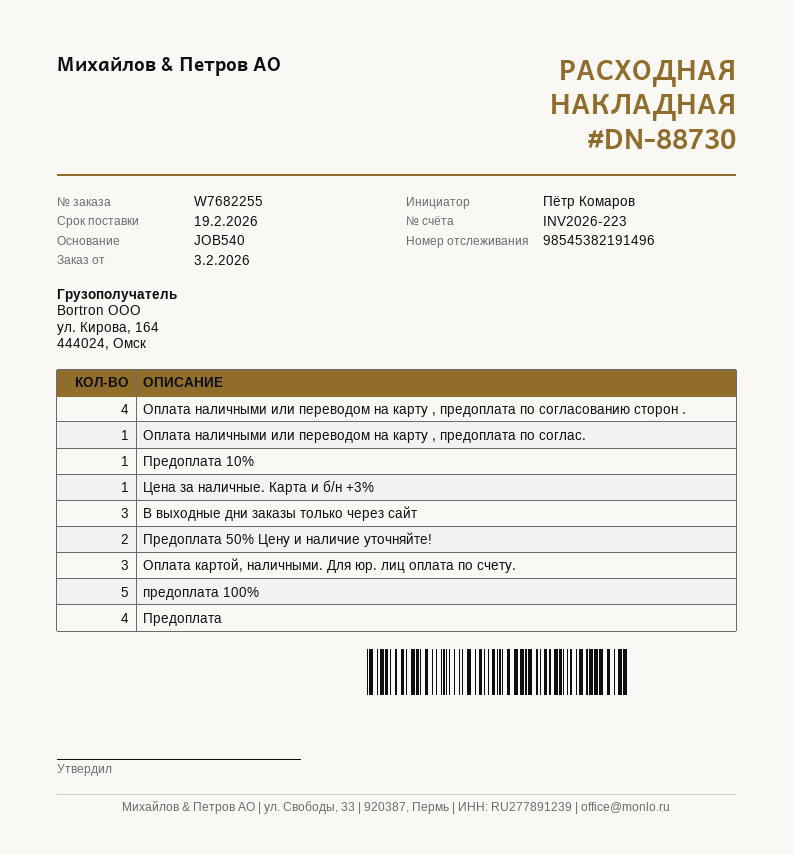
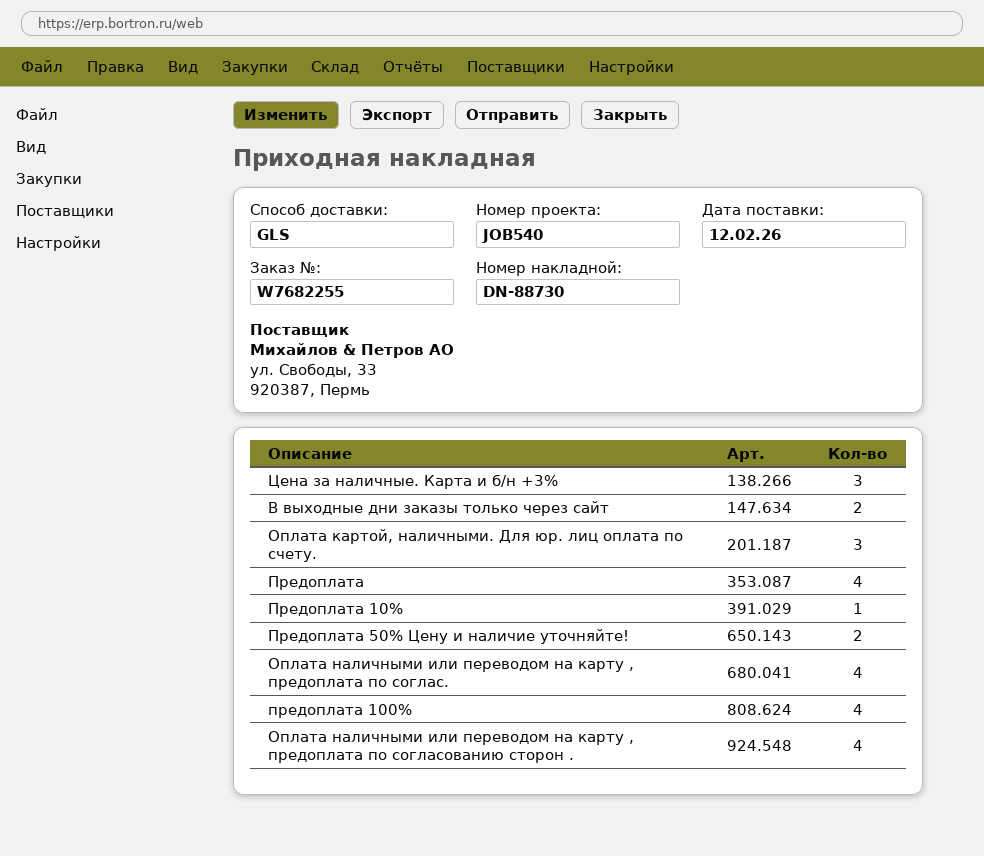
delivery date: 2026-02-19 -> 2026-02-12
Оплата наличными или переводом на карту , предоплата по соглас.: 1 -> 4
Цена за наличные. Карта и б/н +3%: 1 -> 3
В выходные дни заказы только через сайт: 3 -> 2
предоплата 100%: 5 -> 4

